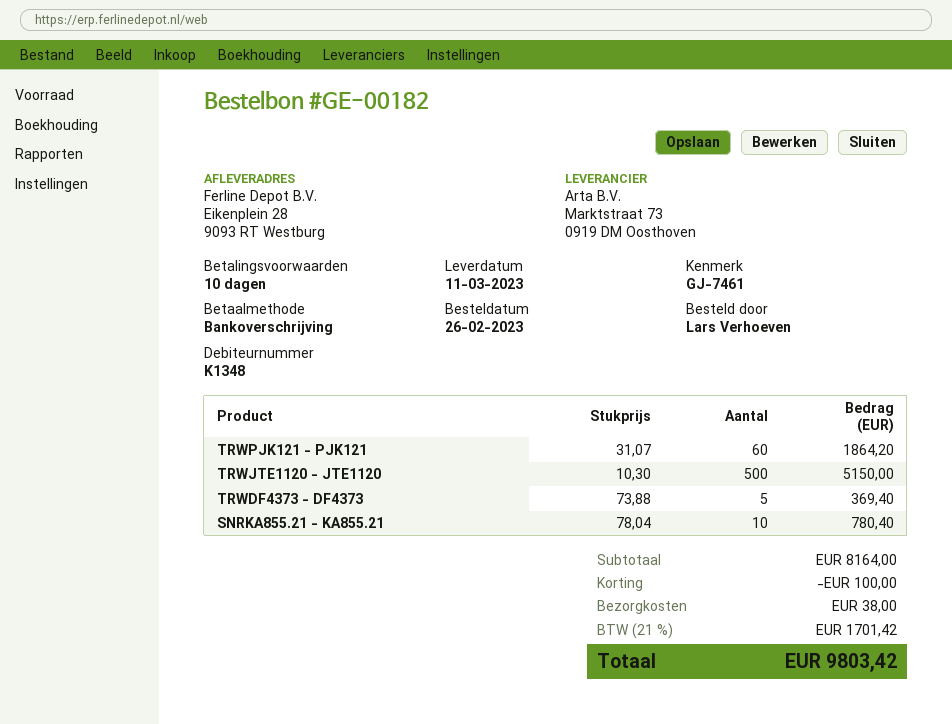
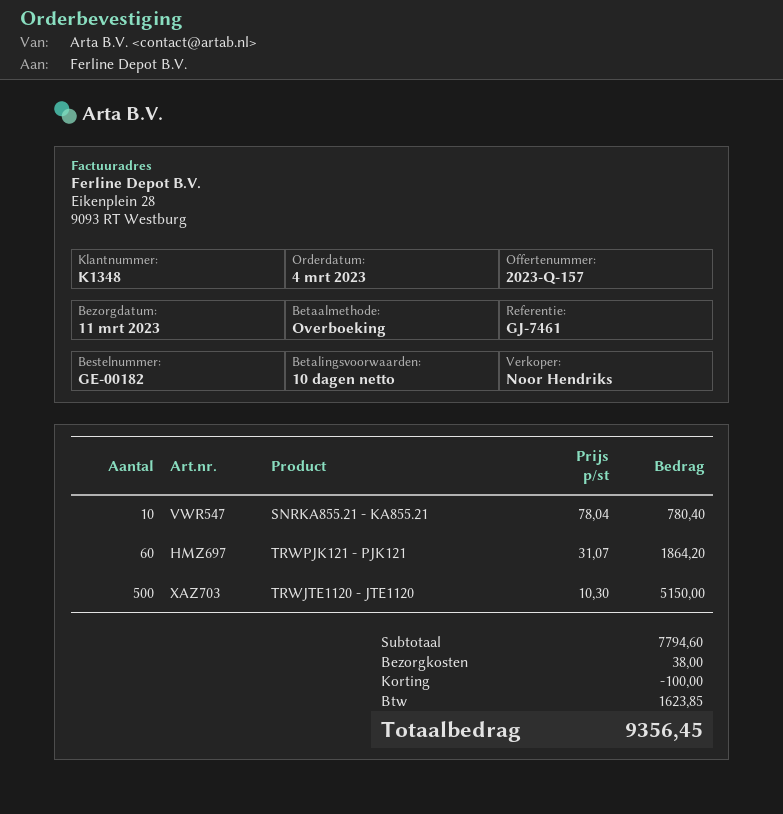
order date: 2023-02-26 -> 2023-03-04
TRWDF4373 - DF4373: 5 x 73.88 = 369.40 -> none
subtotal: 8164.00 -> 7794.60
tax: 1701.42 -> 1623.85
total: 9803.42 -> 9356.45

